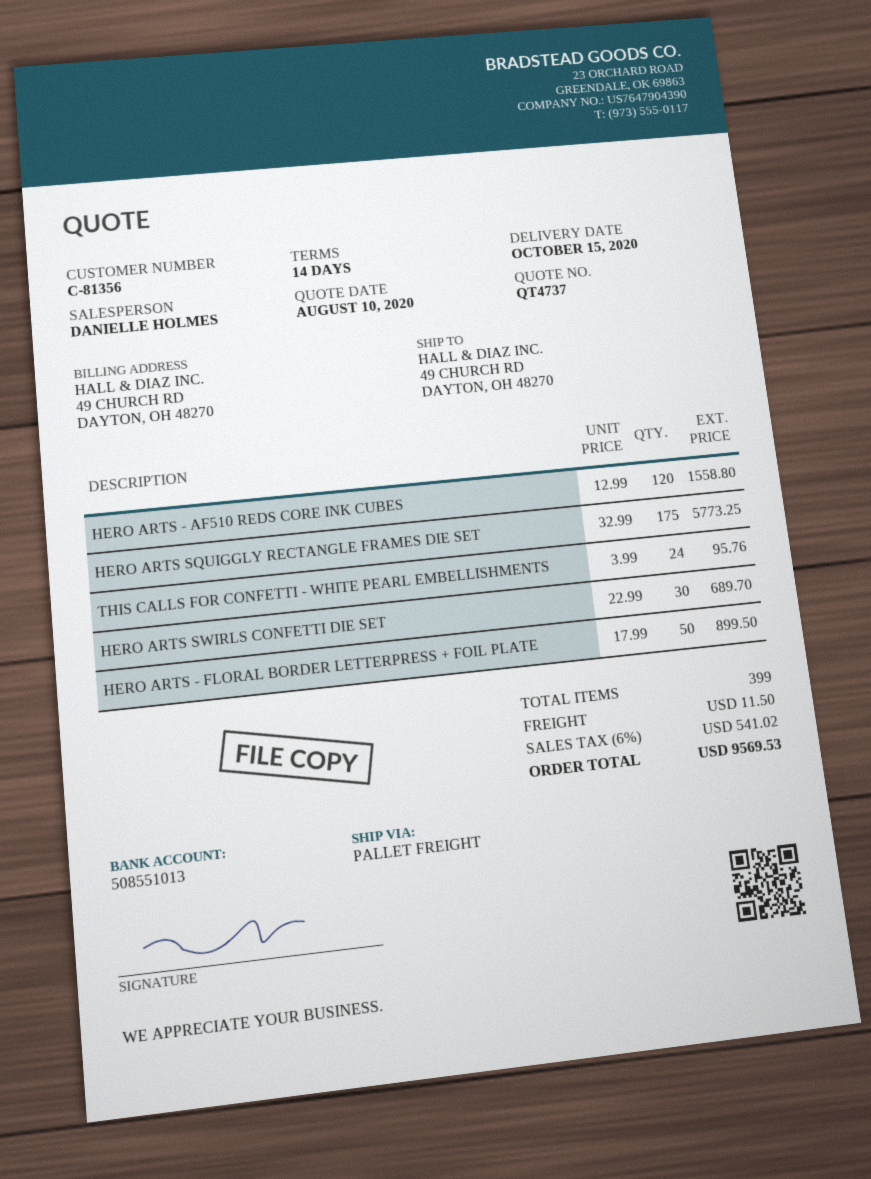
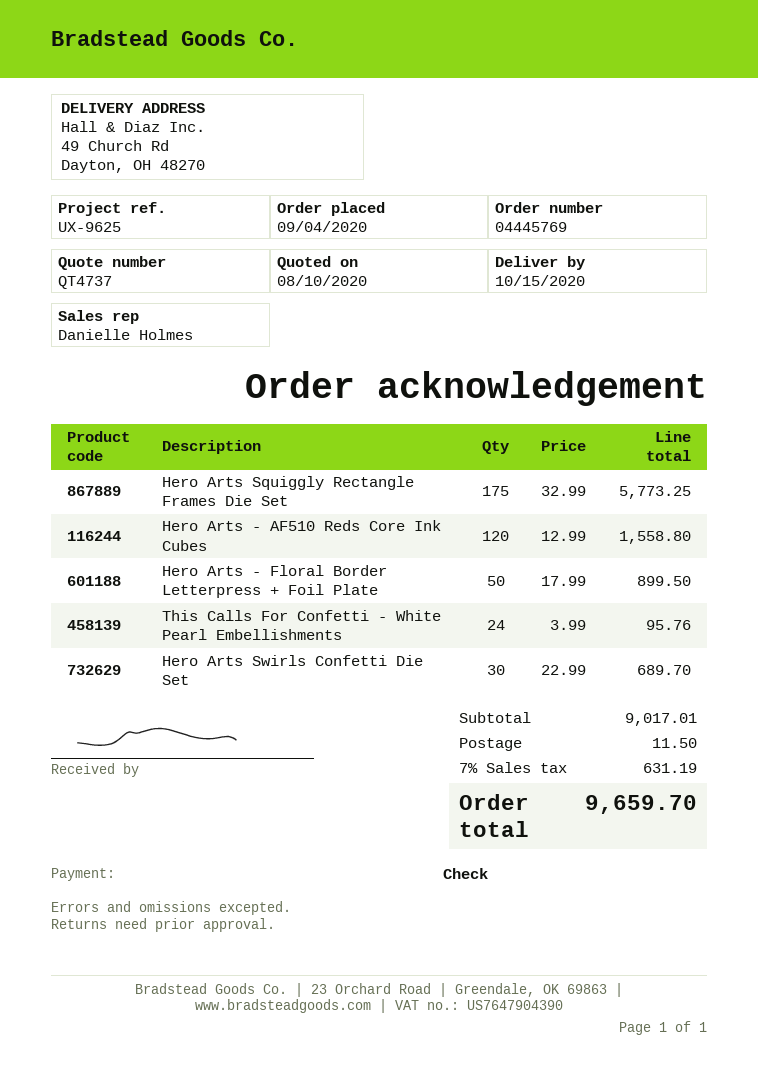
tax: 6% = 541.02 -> 7% = 631.19
total: 9569.53 -> 9659.70

